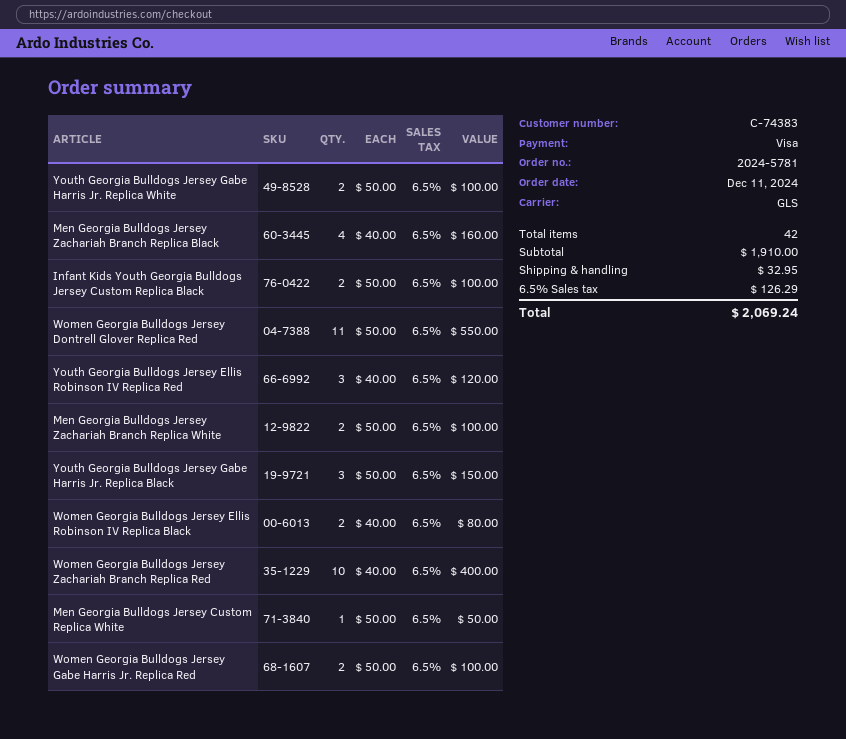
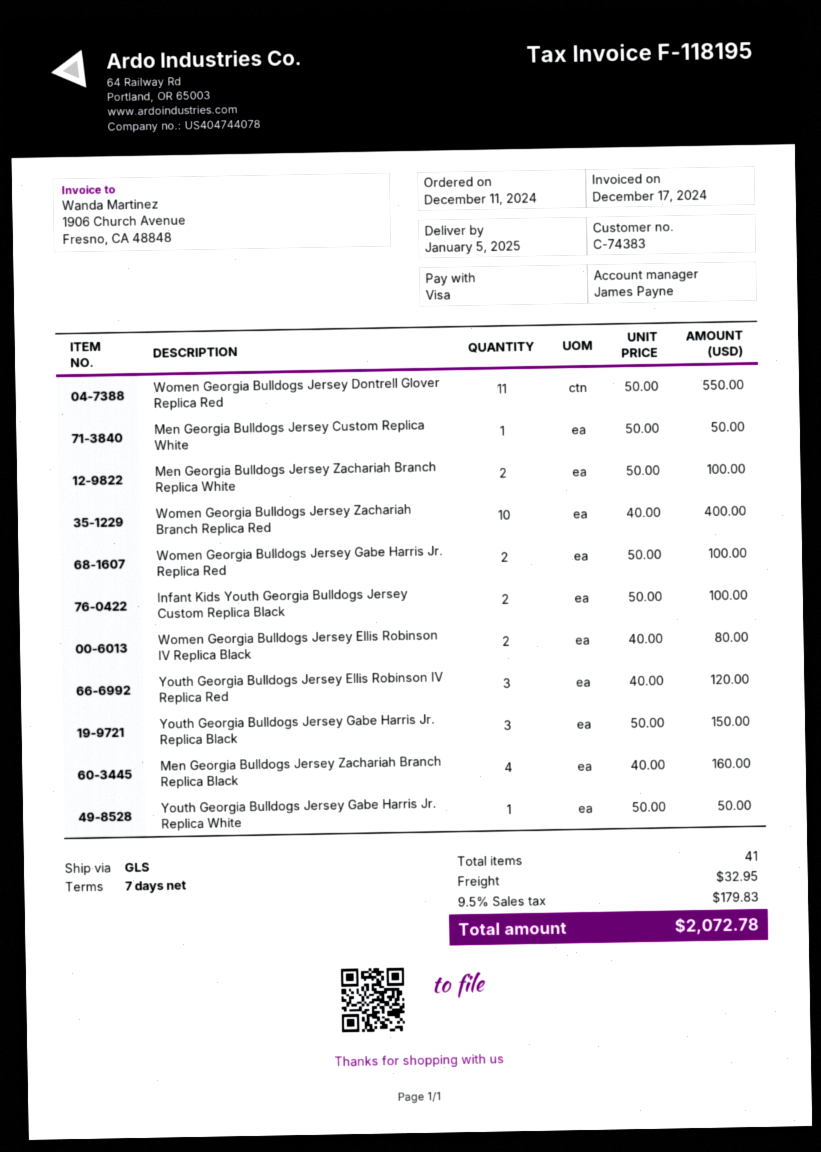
Youth Georgia Bulldogs Jersey Gabe Harris Jr. Replica White: 2 x 50.00 = 100.00 -> 1 x 50.00 = 50.00
total quantity: 42 -> 41
tax: 6.5% = 126.29 -> 9.5% = 179.83
total: 2069.24 -> 2072.78

